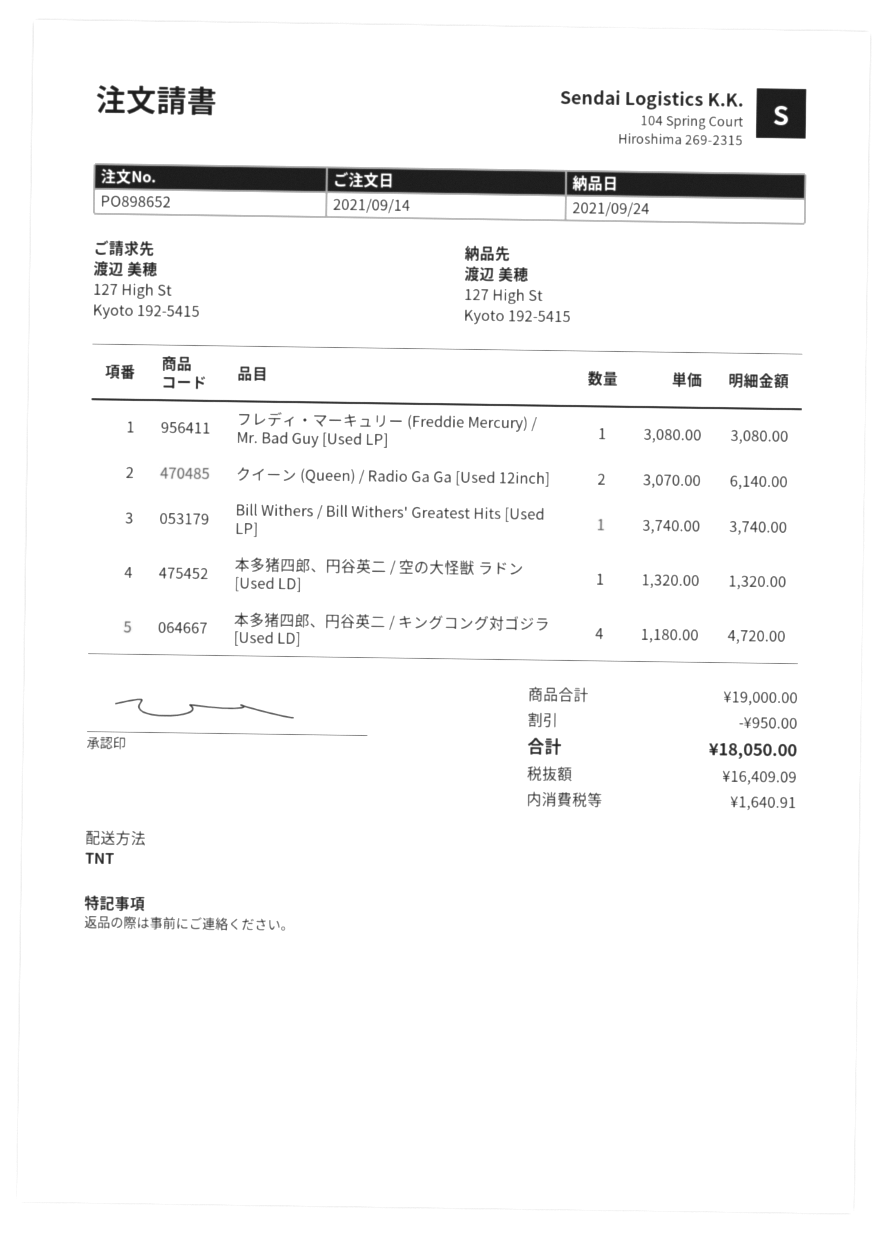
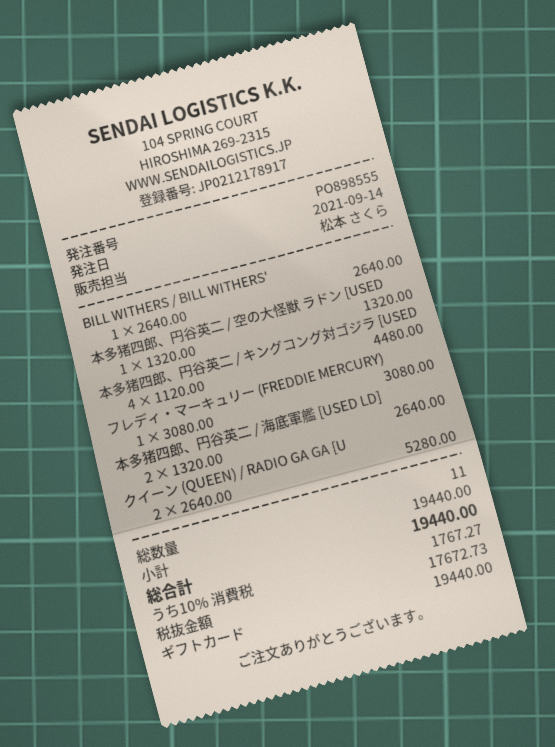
order number: PO898652 -> PO898555
クイーン (Queen) / Radio Ga Ga [Used 12inch]: 2 x 3070.00 = 6140.00 -> 2 x 2640.00 = 5280.00
Bill Withers / Bill Withers' Greatest Hits [Used LP]: 1 x 3740.00 = 3740.00 -> 1 x 2640.00 = 2640.00
本多猪四郎、円谷英二 / キングコング対ゴジラ [Used LD]: 4 x 1180.00 = 4720.00 -> 4 x 1120.00 = 4480.00
本多猪四郎、円谷英二 / 海底軍艦 [USED LD]: none -> 2 x 1320.00 = 2640.00
subtotal: 19000.00 -> 19440.00
discount: 950.00 -> none
net: 16409.09 -> 17672.73
tax: 1640.91 -> 1767.27
total: 18050.00 -> 19440.00

